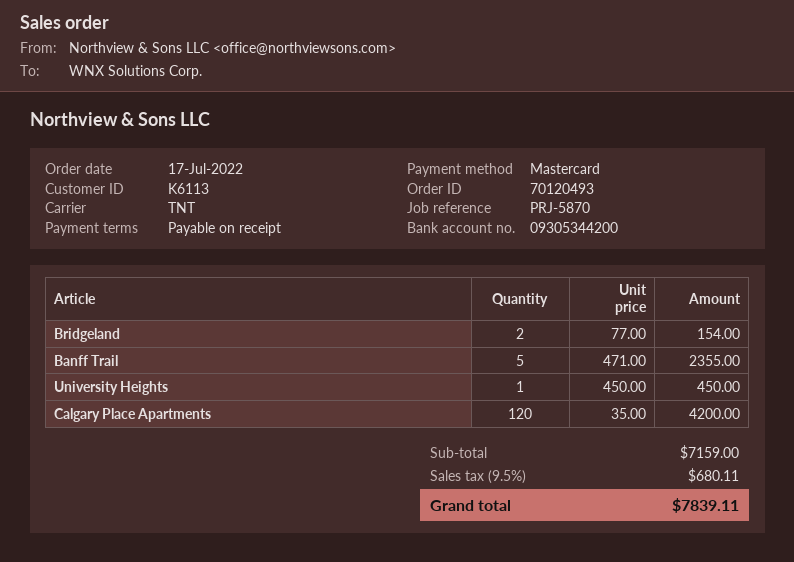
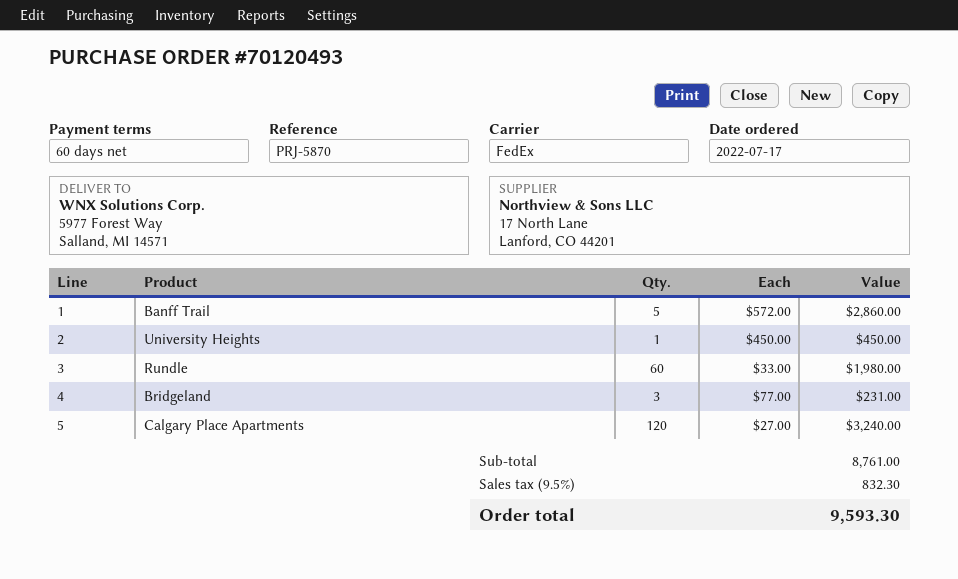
payment terms: on receipt -> 60 days
shipping method: TNT -> FedEx
Bridgeland: 2 x 77.00 = 154.00 -> 3 x 77.00 = 231.00
Banff Trail: 5 x 471.00 = 2355.00 -> 5 x 572.00 = 2860.00
Calgary Place Apartments: 120 x 35.00 = 4200.00 -> 120 x 27.00 = 3240.00
Rundle: none -> 60 x 33.00 = 1980.00
subtotal: 7159.00 -> 8761.00
tax: 9.5% = 680.11 -> 9.5% = 832.30
total: 7839.11 -> 9593.30

